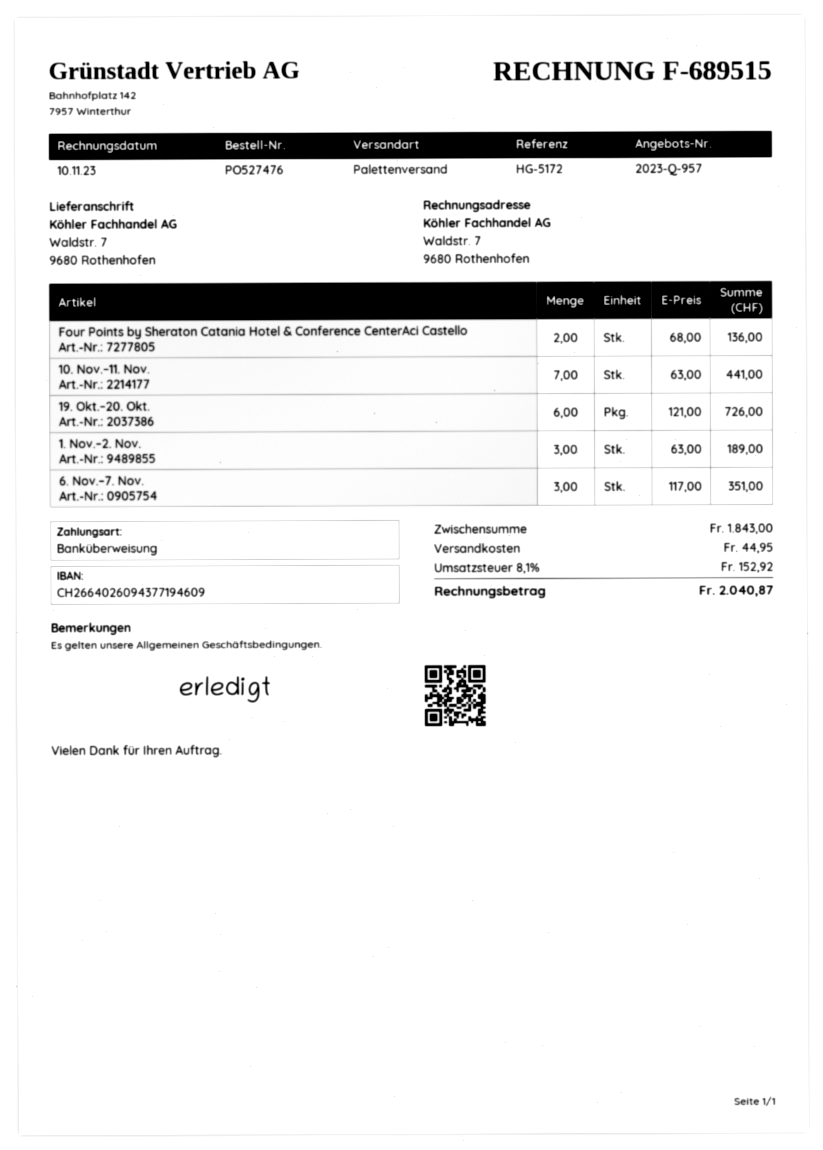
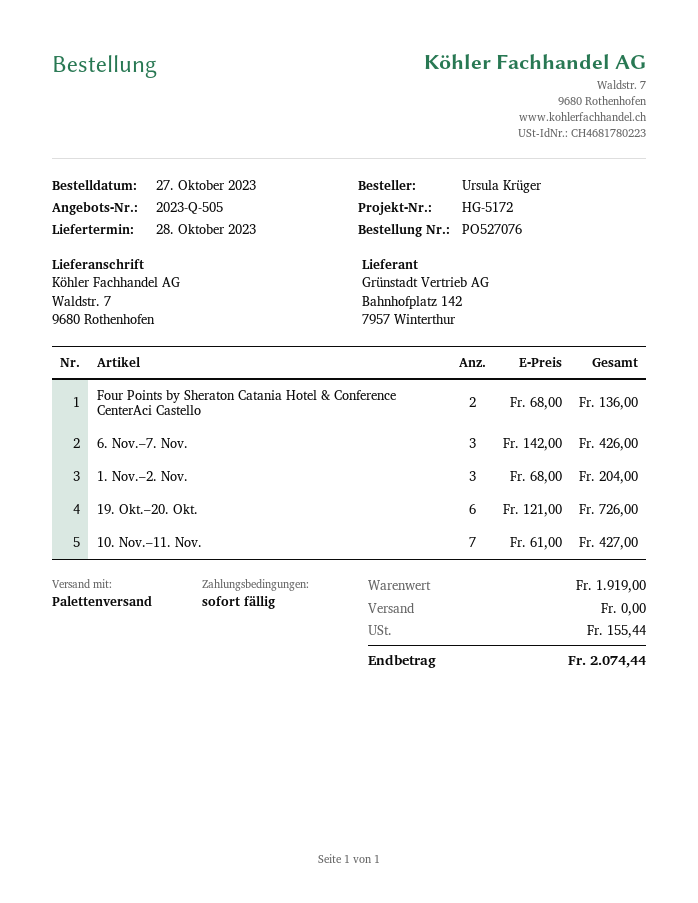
quote number: 2023-Q-957 -> 2023-Q-505
order number: PO527476 -> PO527076
10. Nov.–11. Nov.: 7 x 63.00 = 441.00 -> 7 x 61.00 = 427.00
1. Nov.–2. Nov.: 3 x 63.00 = 189.00 -> 3 x 68.00 = 204.00
6. Nov.–7. Nov.: 3 x 117.00 = 351.00 -> 3 x 142.00 = 426.00
subtotal: 1843.00 -> 1919.00
shipping: 44.95 -> 0.00
tax: 152.92 -> 155.44
total: 2040.87 -> 2074.44

